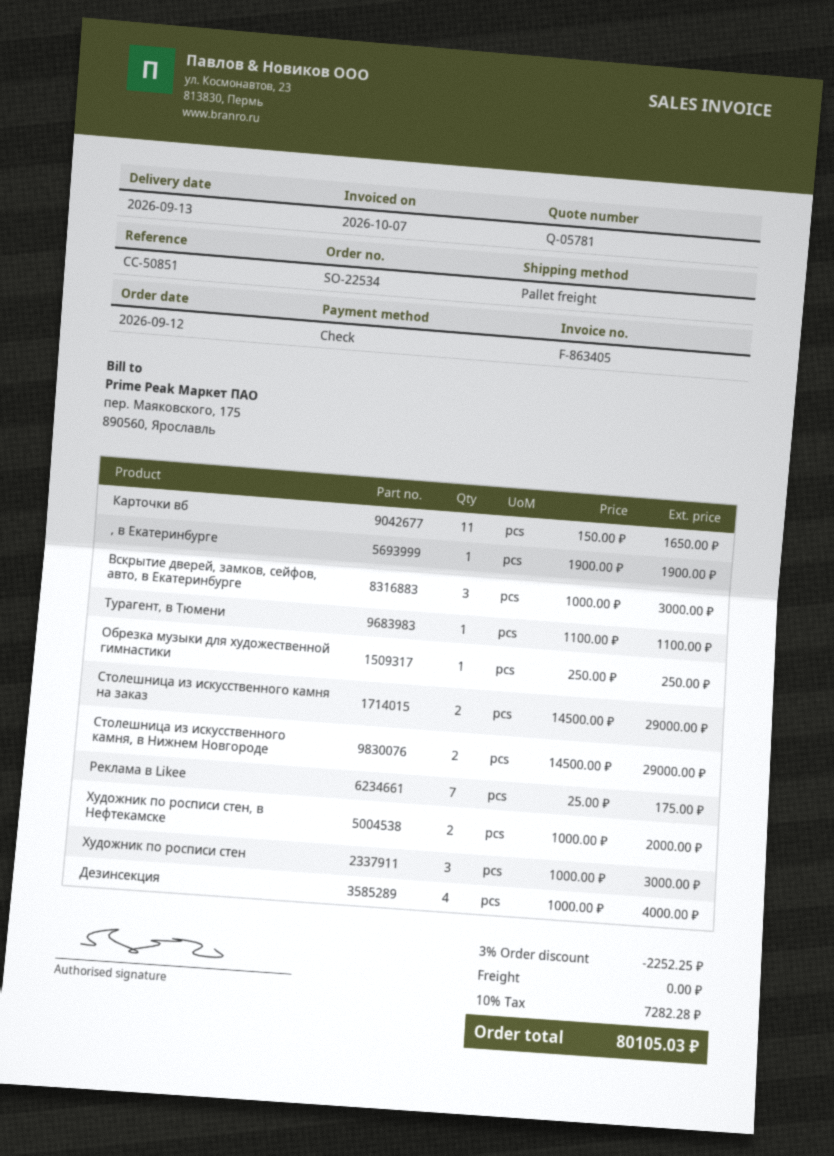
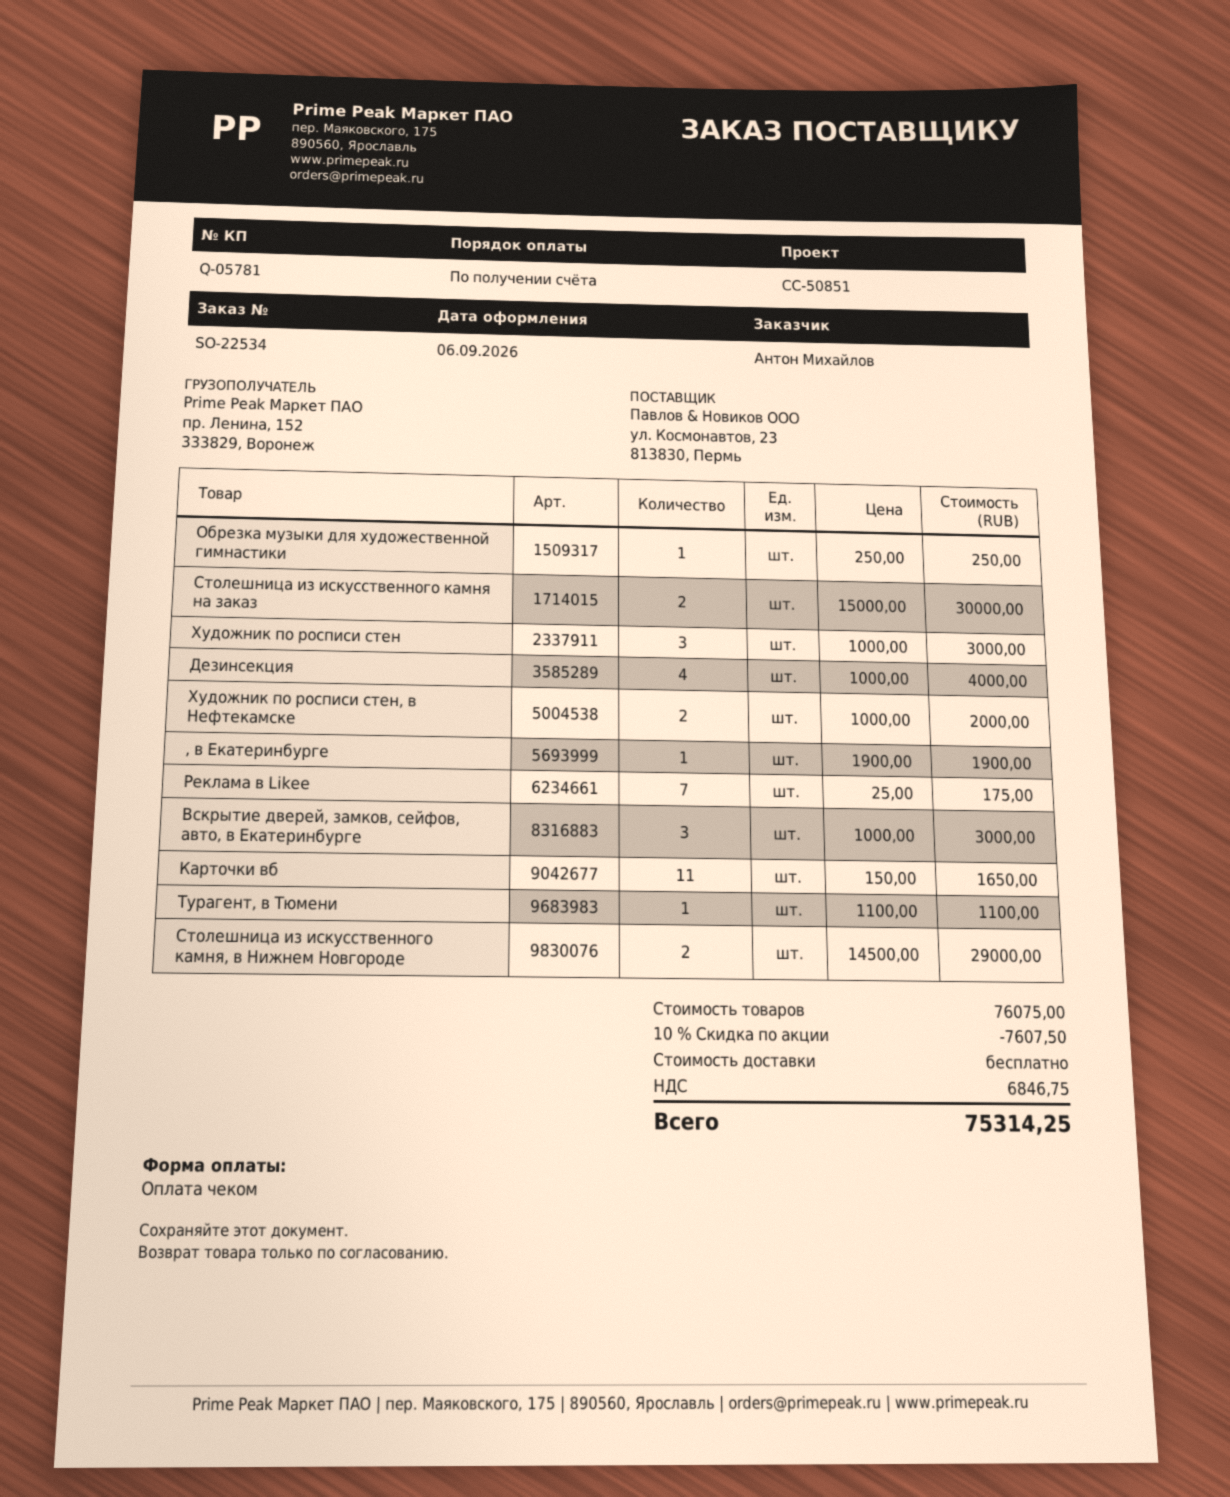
order date: 2026-09-12 -> 2026-09-06
Столешница из искусственного камня на заказ: 2 x 14500.00 = 29000.00 -> 2 x 15000.00 = 30000.00
discount: 3% = 2252.25 -> 10% = 7607.50
tax: 7282.28 -> 6846.75
total: 80105.03 -> 75314.25

